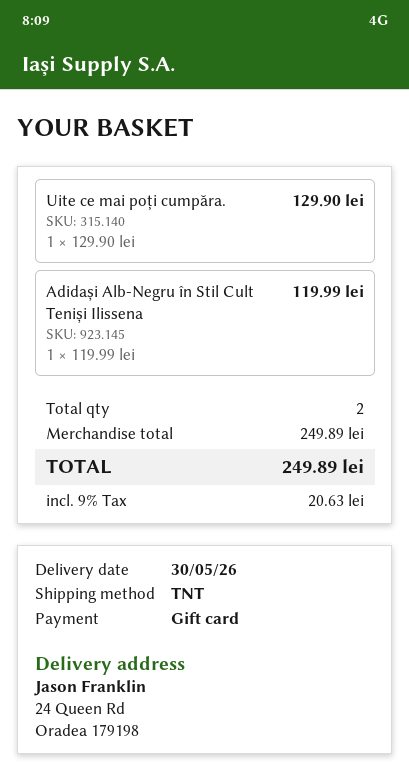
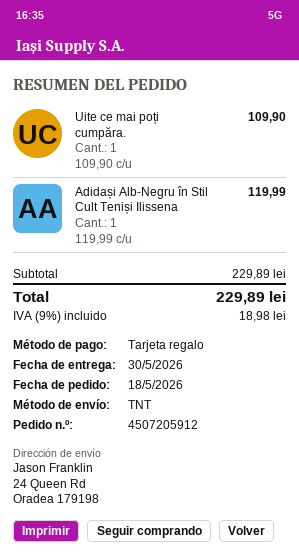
Uite ce mai poți cumpăra.: 1 x 129.90 = 129.90 -> 1 x 109.90 = 109.90
subtotal: 249.89 -> 229.89
tax: 9% = 20.63 -> 9% = 18.98
total: 249.89 -> 229.89

